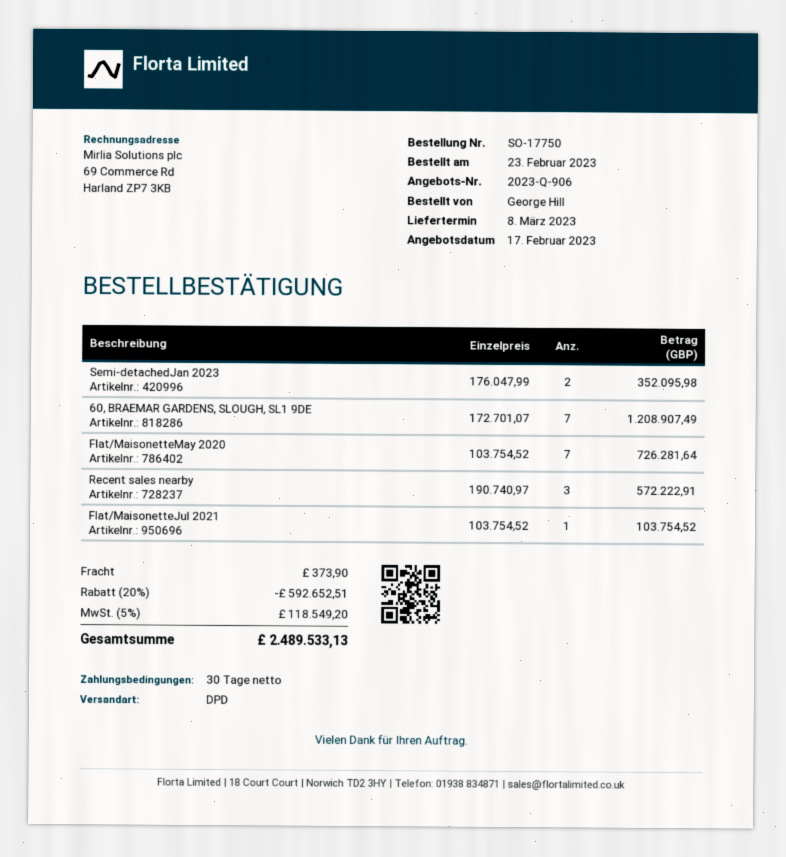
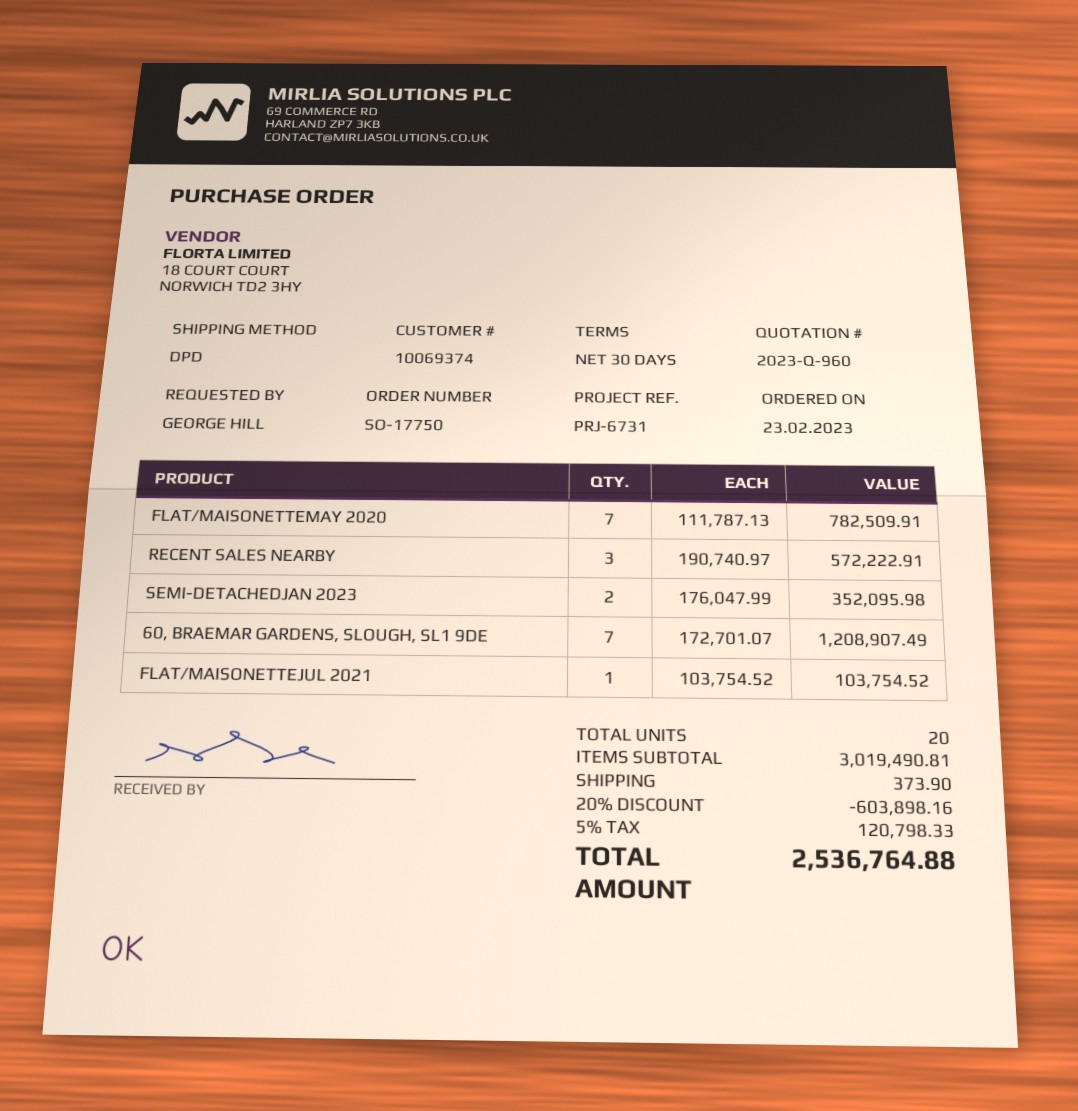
quote number: 2023-Q-906 -> 2023-Q-960
Flat/MaisonetteMay 2020: 7 x 103754.52 = 726281.64 -> 7 x 111787.13 = 782509.91
discount: 20% = 592652.51 -> 20% = 603898.16
tax: 5% = 118549.20 -> 5% = 120798.33
total: 2489533.13 -> 2536764.88

